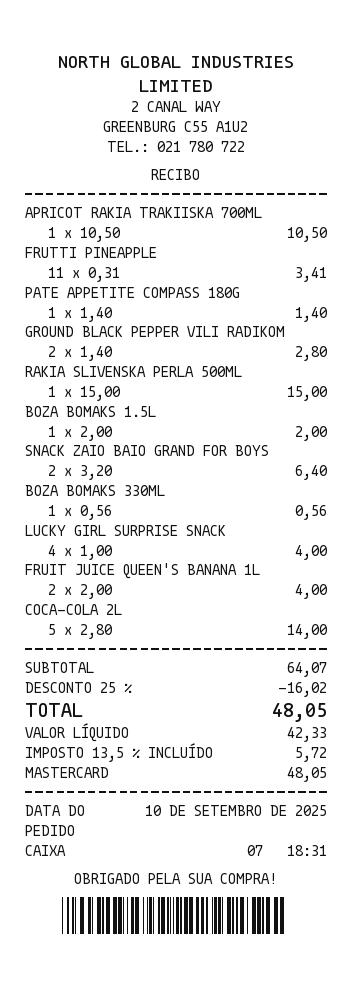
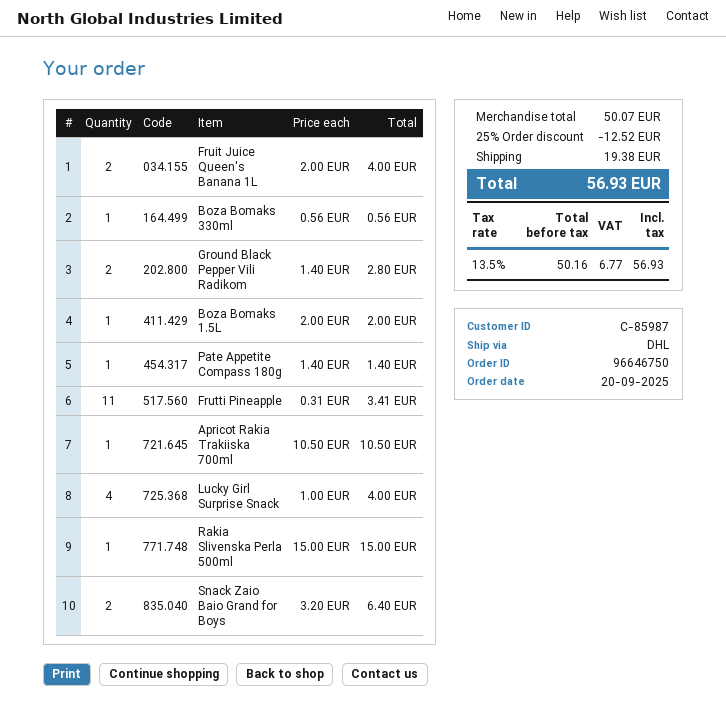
order date: 2025-09-10 -> 2025-09-20
COCA-COLA 2L: 5 x 2.80 = 14.00 -> none
subtotal: 64.07 -> 50.07
discount: 25% = 16.02 -> 25% = 12.52
shipping: none -> 19.38
net: 42.33 -> 50.16
tax: 13.5% = 5.72 -> 13.5% = 6.77
total: 48.05 -> 56.93

